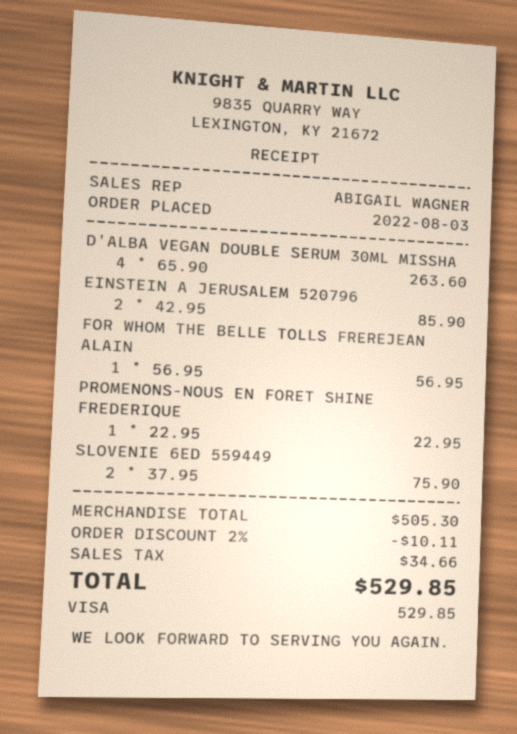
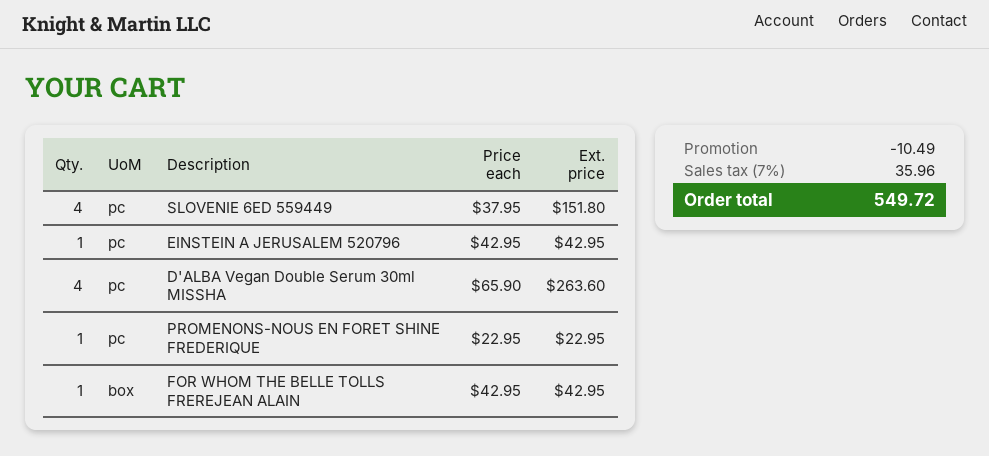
EINSTEIN A JERUSALEM 520796: 2 x 42.95 = 85.90 -> 1 x 42.95 = 42.95
FOR WHOM THE BELLE TOLLS FREREJEAN ALAIN: 1 x 56.95 = 56.95 -> 1 x 42.95 = 42.95
SLOVENIE 6ED 559449: 2 x 37.95 = 75.90 -> 4 x 37.95 = 151.80
discount: 10.11 -> 10.49
tax: 34.66 -> 35.96
total: 529.85 -> 549.72

